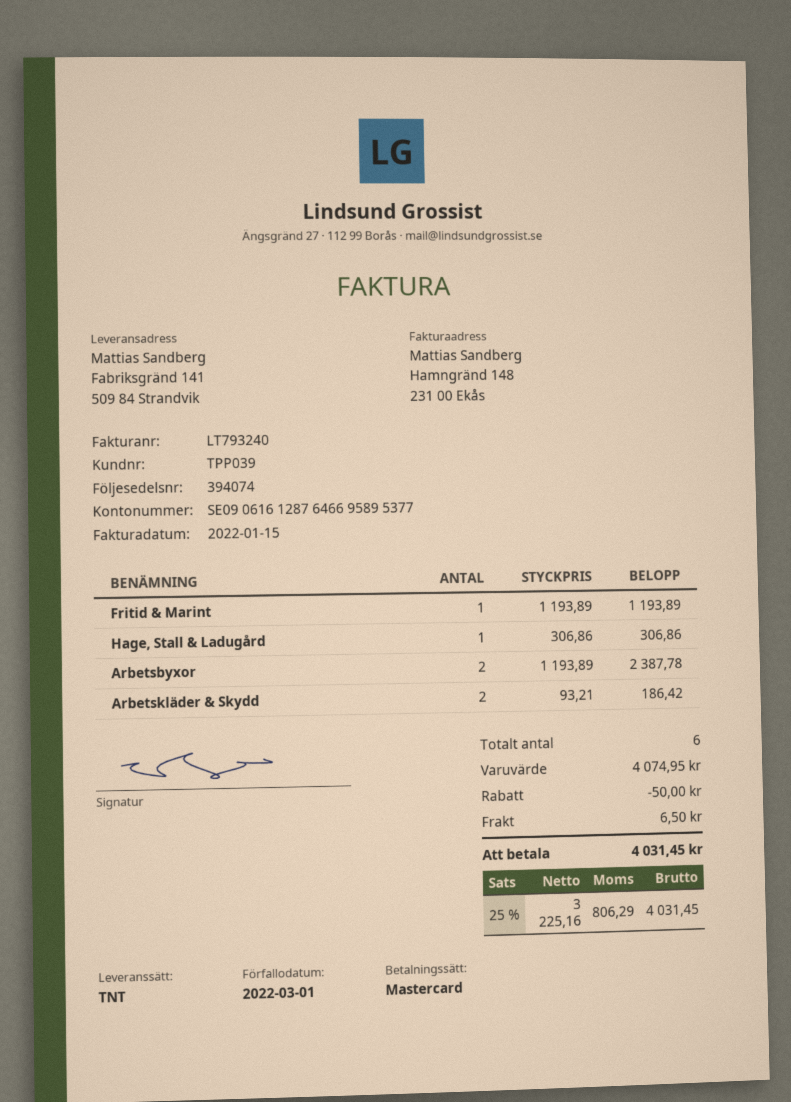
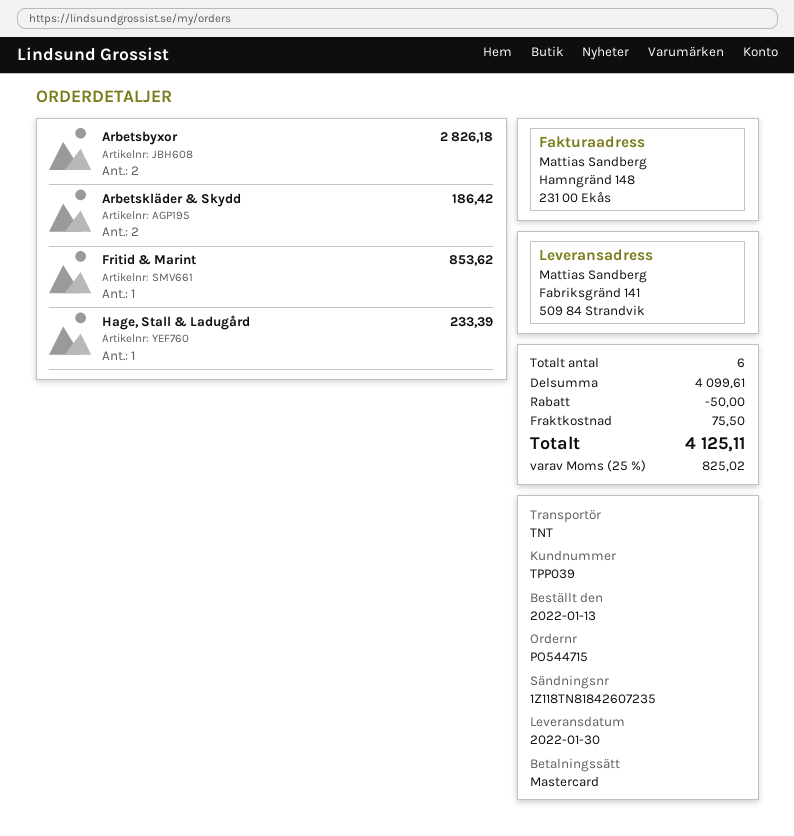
Fritid & Marint: 1 for 1193.89 -> 1 for 853.62
Hage, Stall & Ladugård: 1 for 306.86 -> 1 for 233.39
Arbetsbyxor: 2 for 2387.78 -> 2 for 2826.18
subtotal: 4074.95 -> 4099.61
shipping: 6.50 -> 75.50
tax: 25% = 806.29 -> 25% = 825.02
total: 4031.45 -> 4125.11

